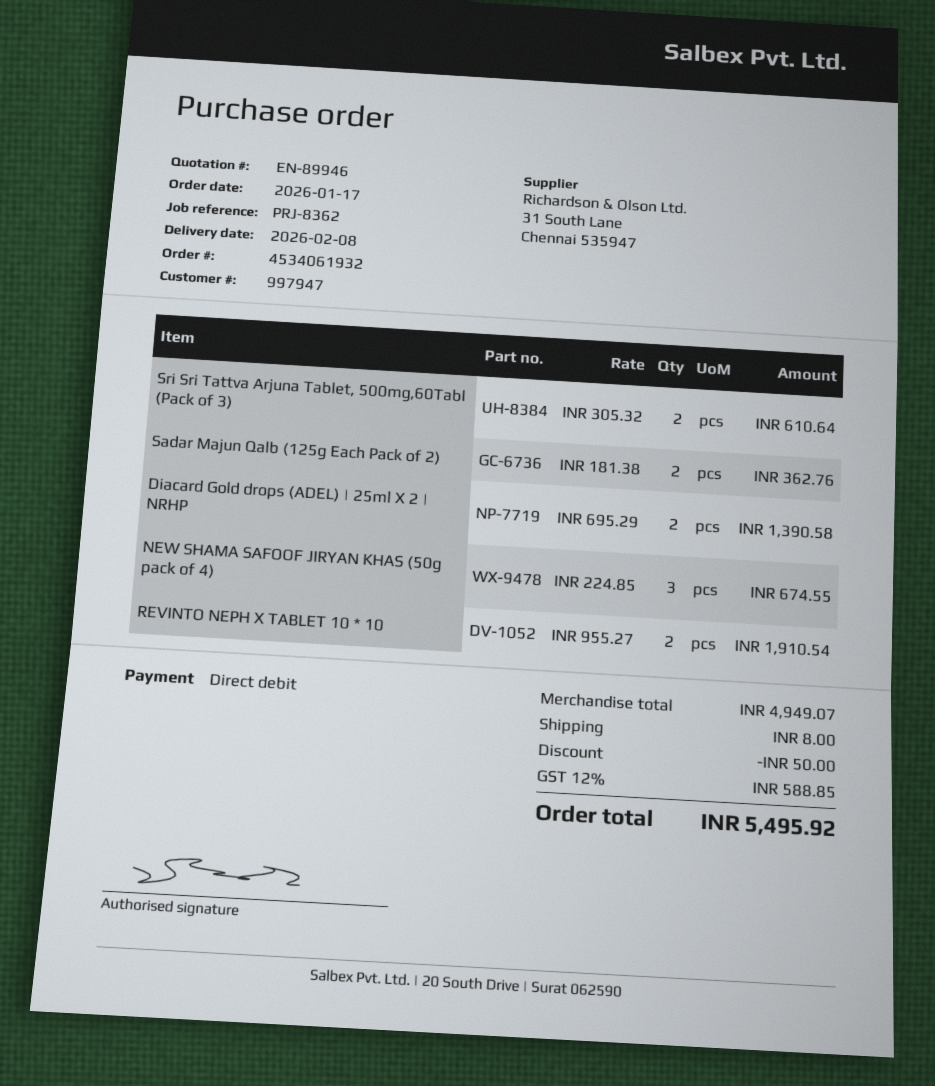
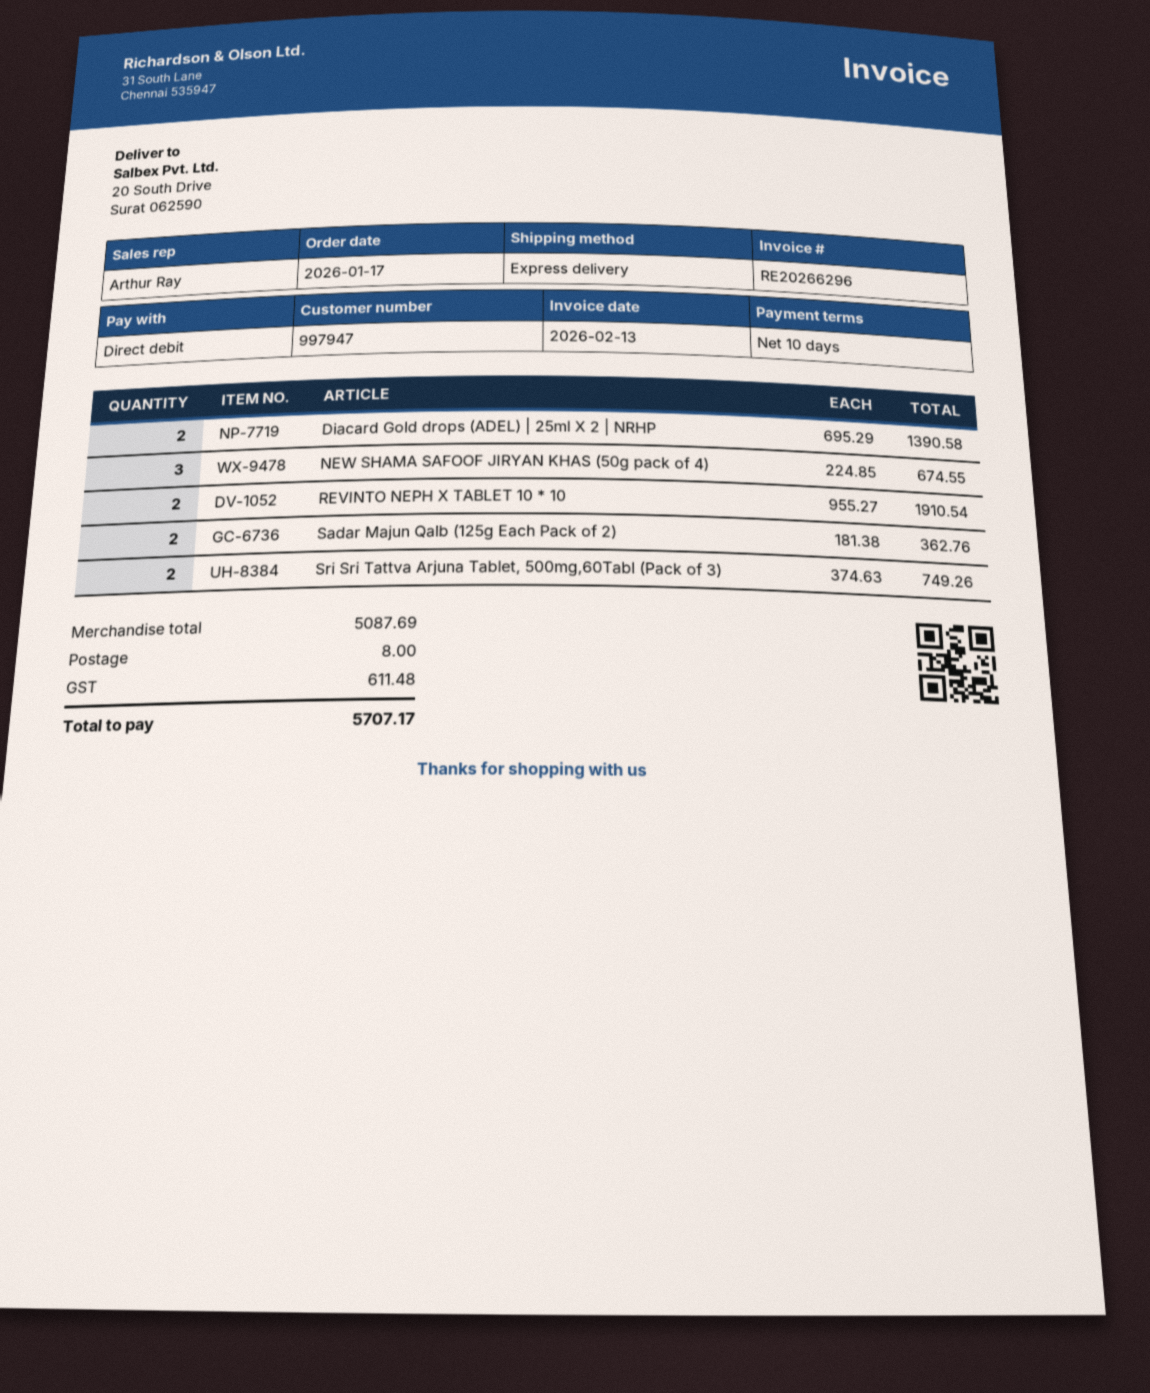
Sri Sri Tattva Arjuna Tablet, 500mg,60Tabl (Pack of 3): 2 x 305.32 = 610.64 -> 2 x 374.63 = 749.26
subtotal: 4949.07 -> 5087.69
discount: 50.00 -> none
tax: 588.85 -> 611.48
total: 5495.92 -> 5707.17

